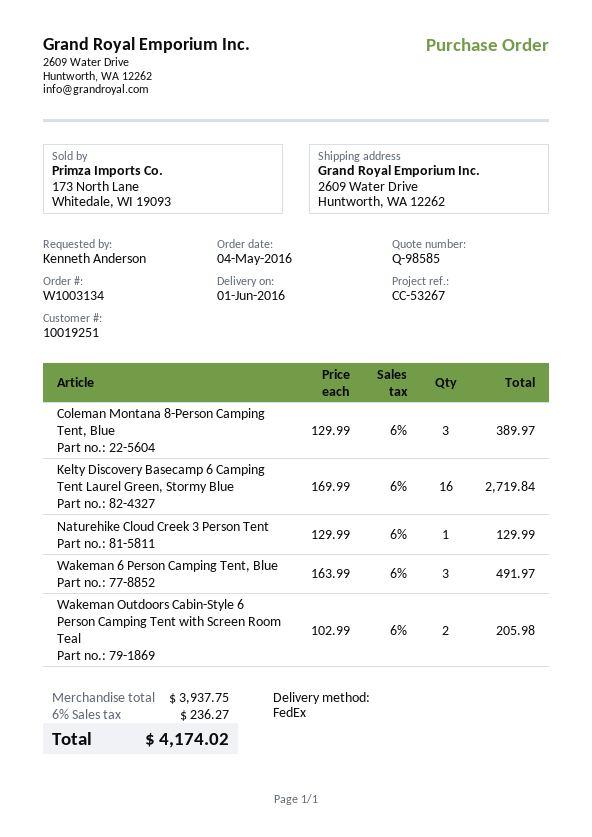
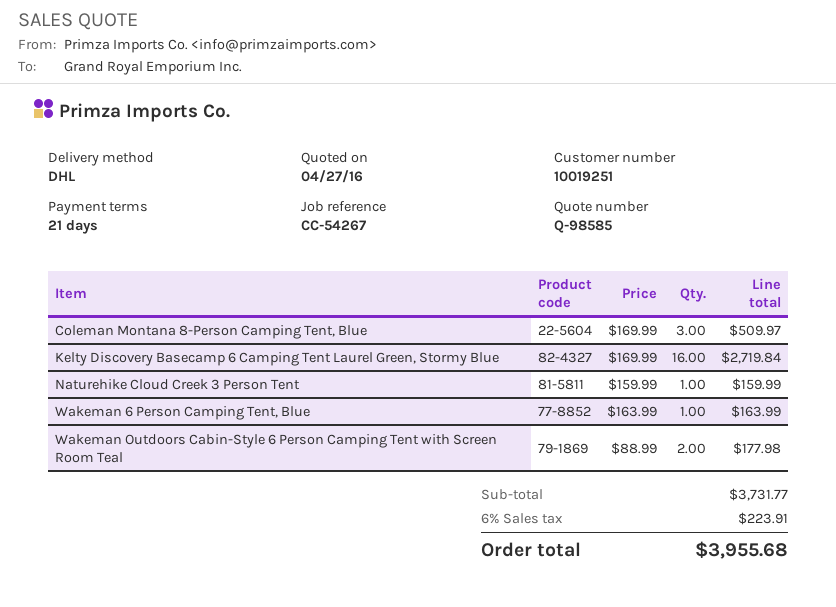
reference: CC-53267 -> CC-54267
shipping method: FedEx -> DHL
Coleman Montana 8-Person Camping Tent, Blue: 3 x 129.99 = 389.97 -> 3 x 169.99 = 509.97
Naturehike Cloud Creek 3 Person Tent: 1 x 129.99 = 129.99 -> 1 x 159.99 = 159.99
Wakeman 6 Person Camping Tent, Blue: 3 x 163.99 = 491.97 -> 1 x 163.99 = 163.99
Wakeman Outdoors Cabin-Style 6 Person Camping Tent with Screen Room Teal: 2 x 102.99 = 205.98 -> 2 x 88.99 = 177.98
subtotal: 3937.75 -> 3731.77
tax: 6% = 236.27 -> 6% = 223.91
total: 4174.02 -> 3955.68

